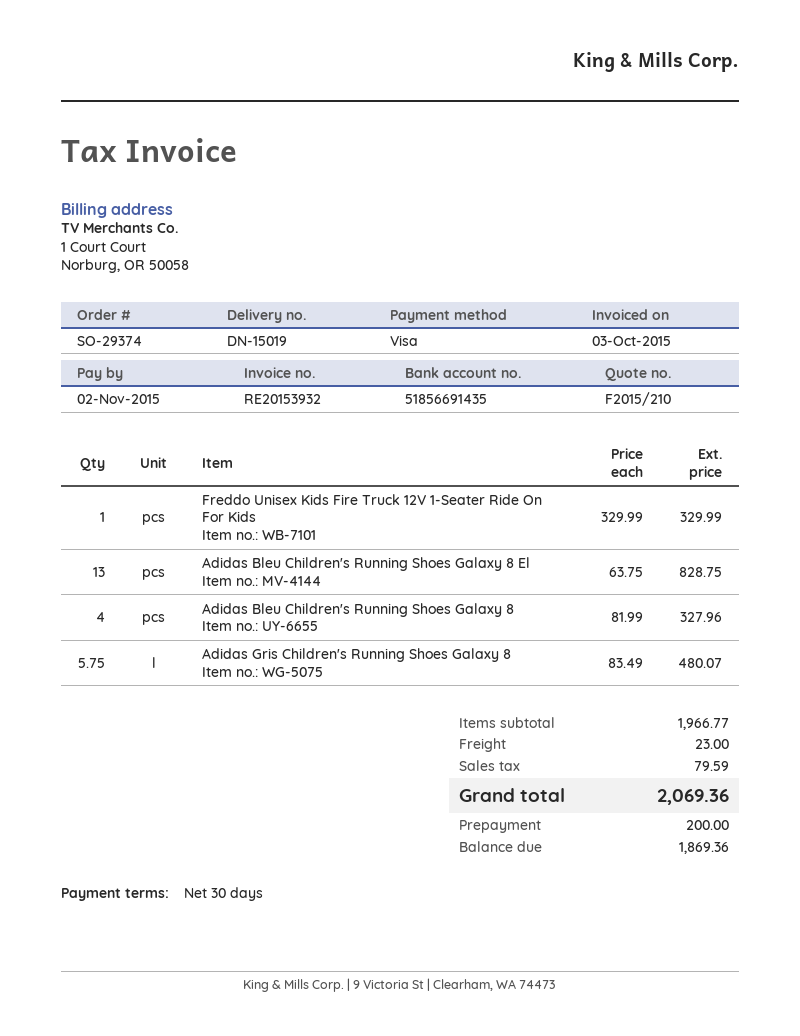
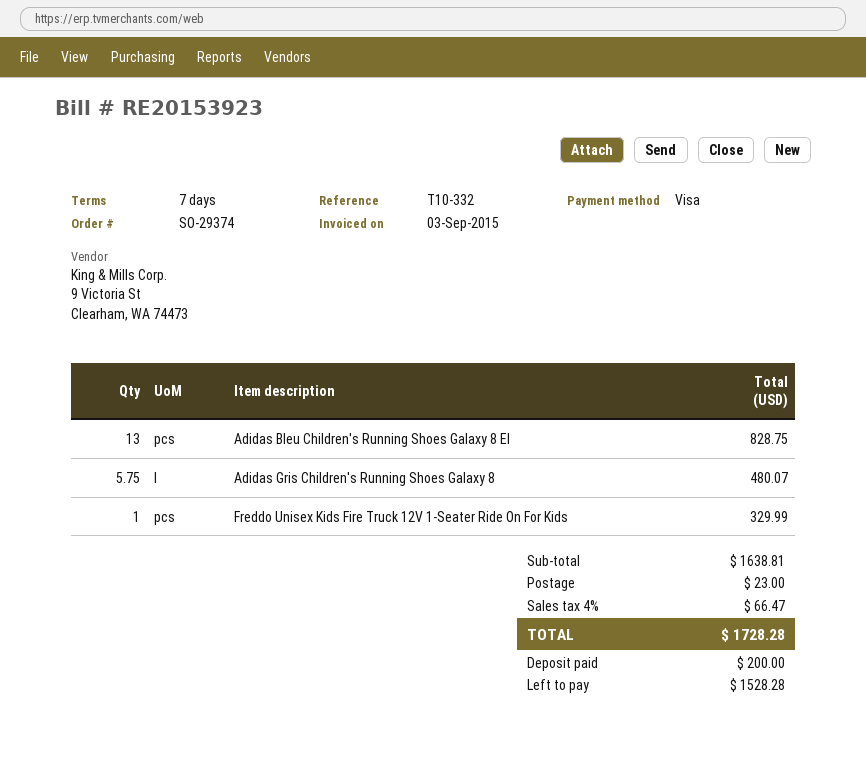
invoice number: RE20153932 -> RE20153923
invoice date: 2015-10-03 -> 2015-09-03
payment terms: 30 days -> 7 days
Adidas Bleu Children's Running Shoes Galaxy 8: 4 for 327.96 -> none
subtotal: 1966.77 -> 1638.81
tax: 79.59 -> 66.47
total: 2069.36 -> 1728.28
balance: 1869.36 -> 1528.28

